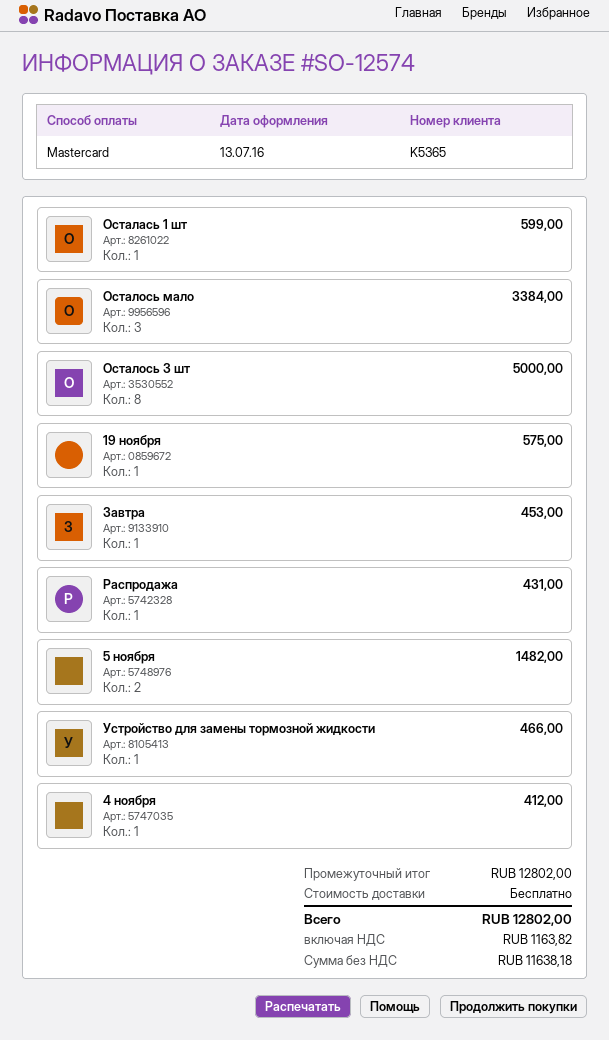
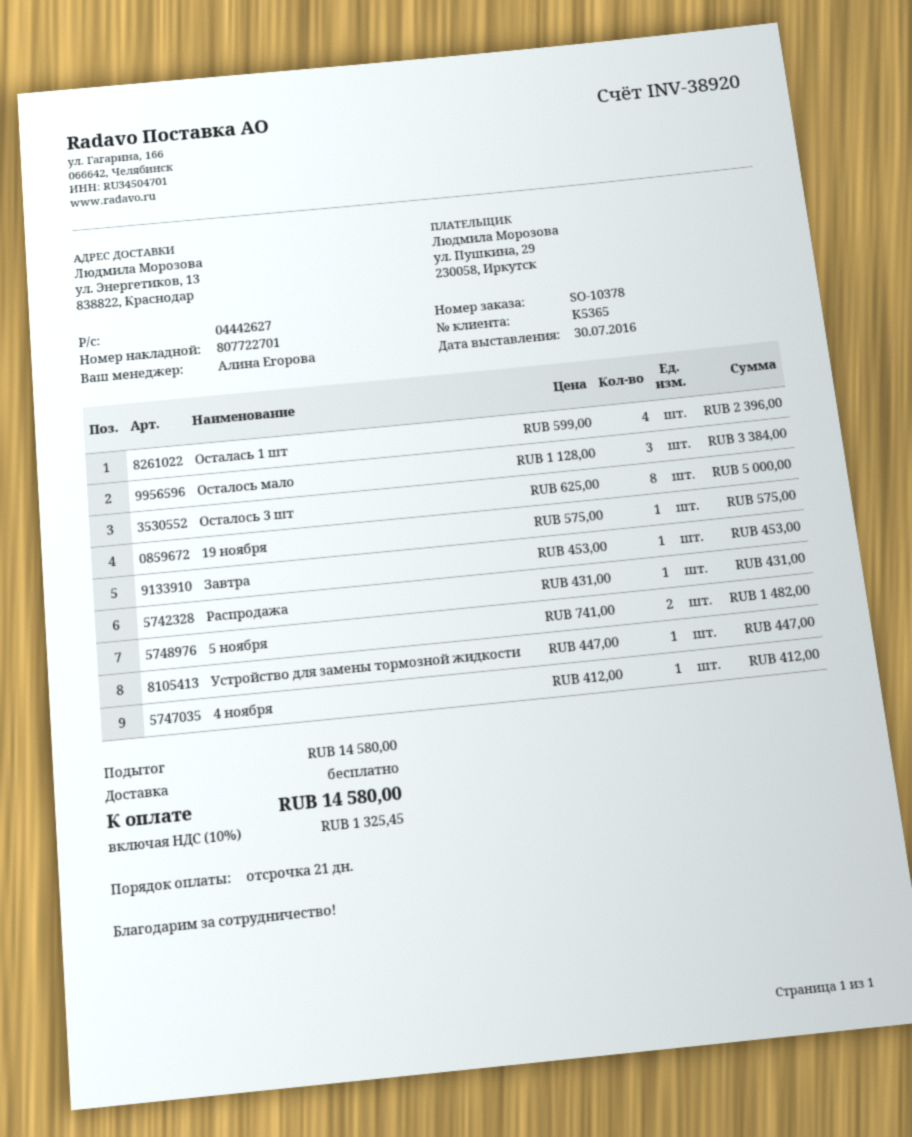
order number: SO-12574 -> SO-10378
Осталась 1 шт: 1 for 599.00 -> 4 for 2396.00
Устройство для замены тормозной жидкости: 1 for 466.00 -> 1 for 447.00
subtotal: 12802.00 -> 14580.00
tax: 1163.82 -> 1325.45
total: 12802.00 -> 14580.00

